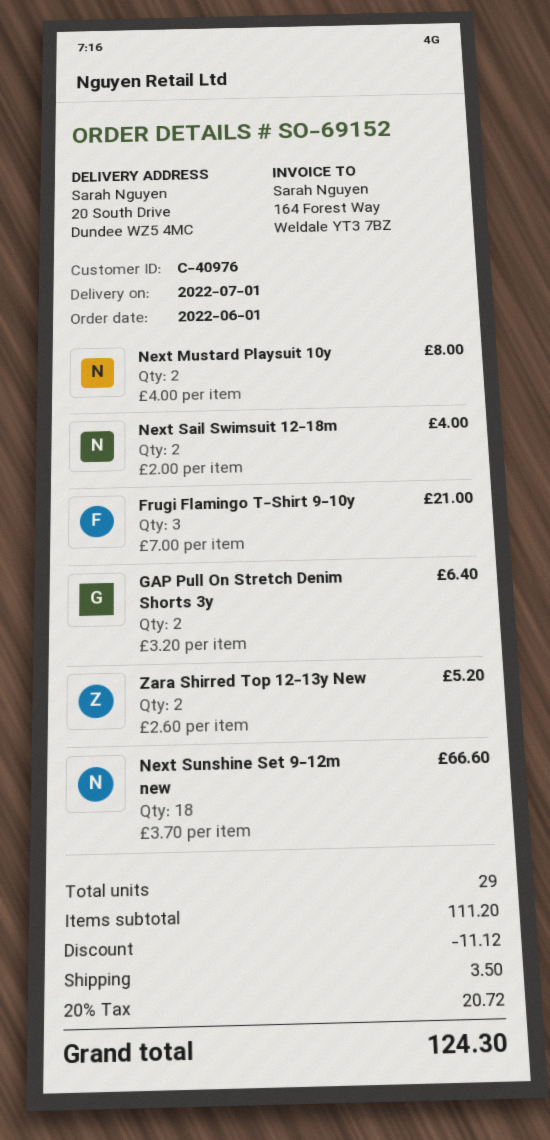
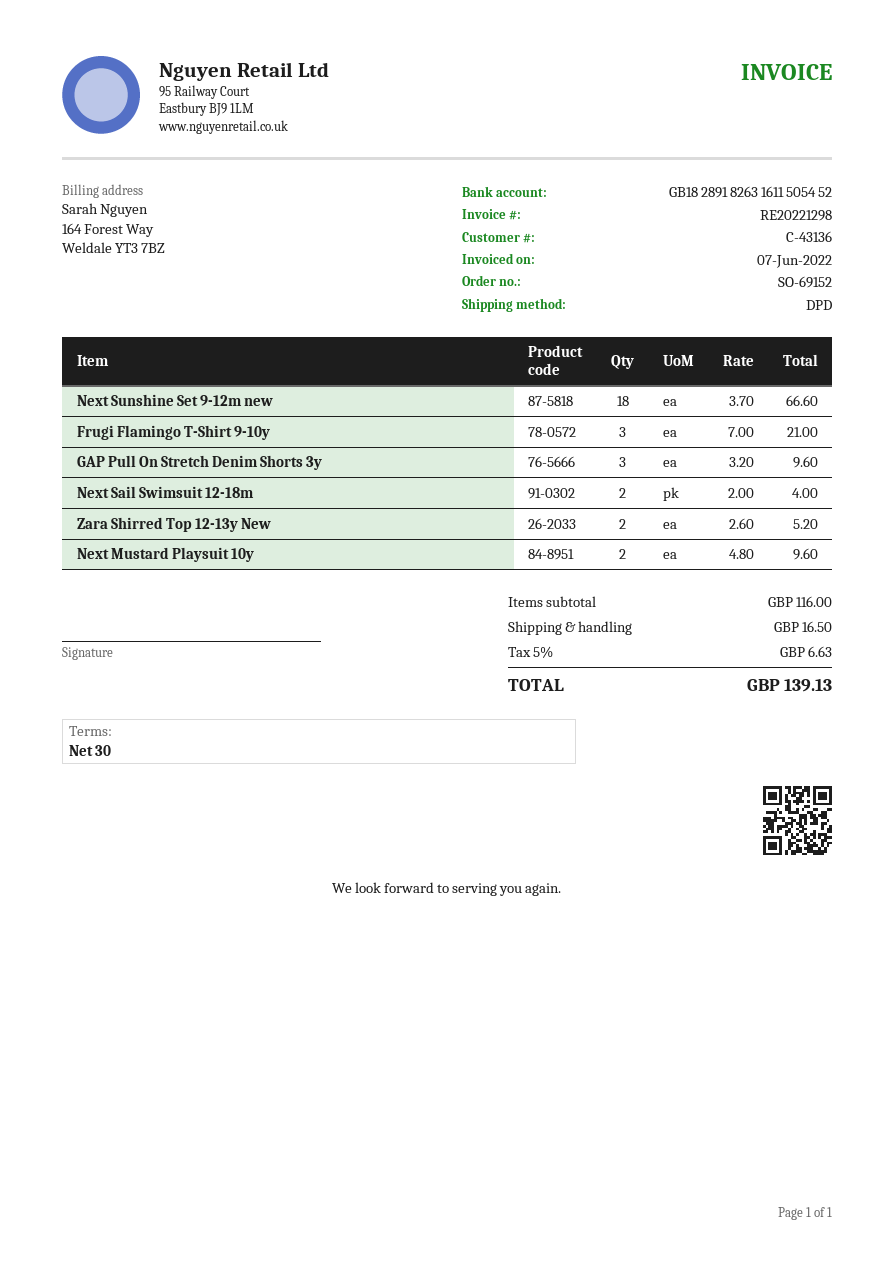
customer number: C-40976 -> C-43136
Next Mustard Playsuit 10y: 2 x 4.00 = 8.00 -> 2 x 4.80 = 9.60
GAP Pull On Stretch Denim Shorts 3y: 2 x 3.20 = 6.40 -> 3 x 3.20 = 9.60
subtotal: 111.20 -> 116.00
discount: 11.12 -> none
shipping: 3.50 -> 16.50
tax: 20% = 20.72 -> 5% = 6.63
total: 124.30 -> 139.13

